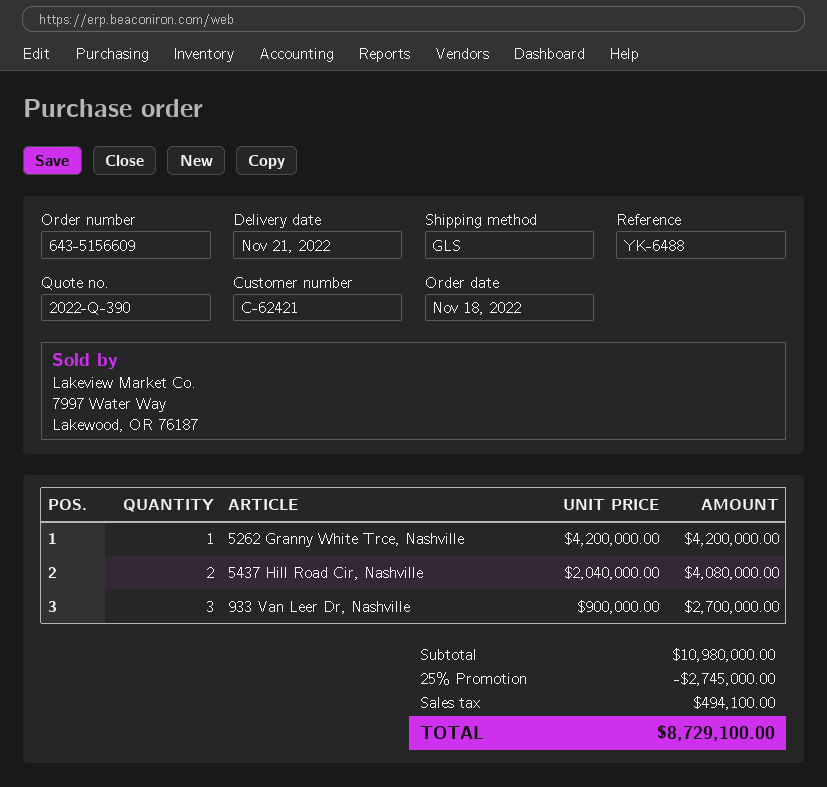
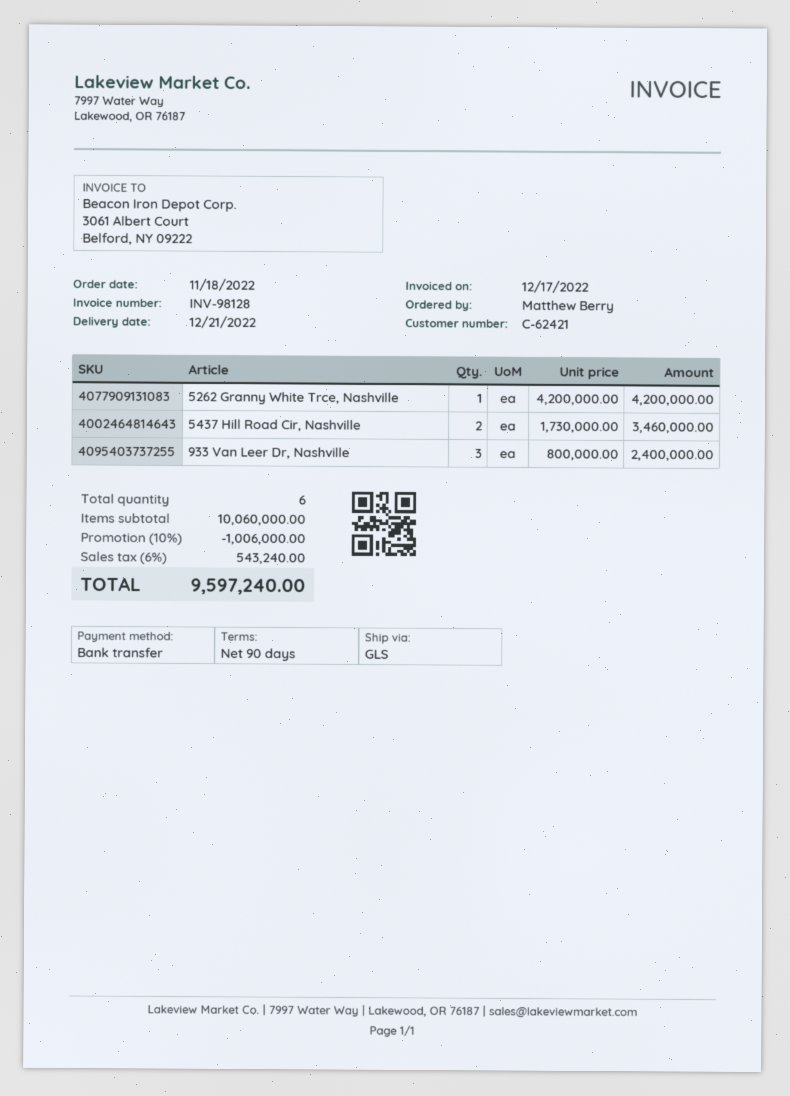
delivery date: 2022-11-21 -> 2022-12-21
5437 Hill Road Cir, Nashville: 2 x 2040000.00 = 4080000.00 -> 2 x 1730000.00 = 3460000.00
933 Van Leer Dr, Nashville: 3 x 900000.00 = 2700000.00 -> 3 x 800000.00 = 2400000.00
subtotal: 10980000.00 -> 10060000.00
discount: 25% = 2745000.00 -> 10% = 1006000.00
tax: 494100.00 -> 543240.00
total: 8729100.00 -> 9597240.00

